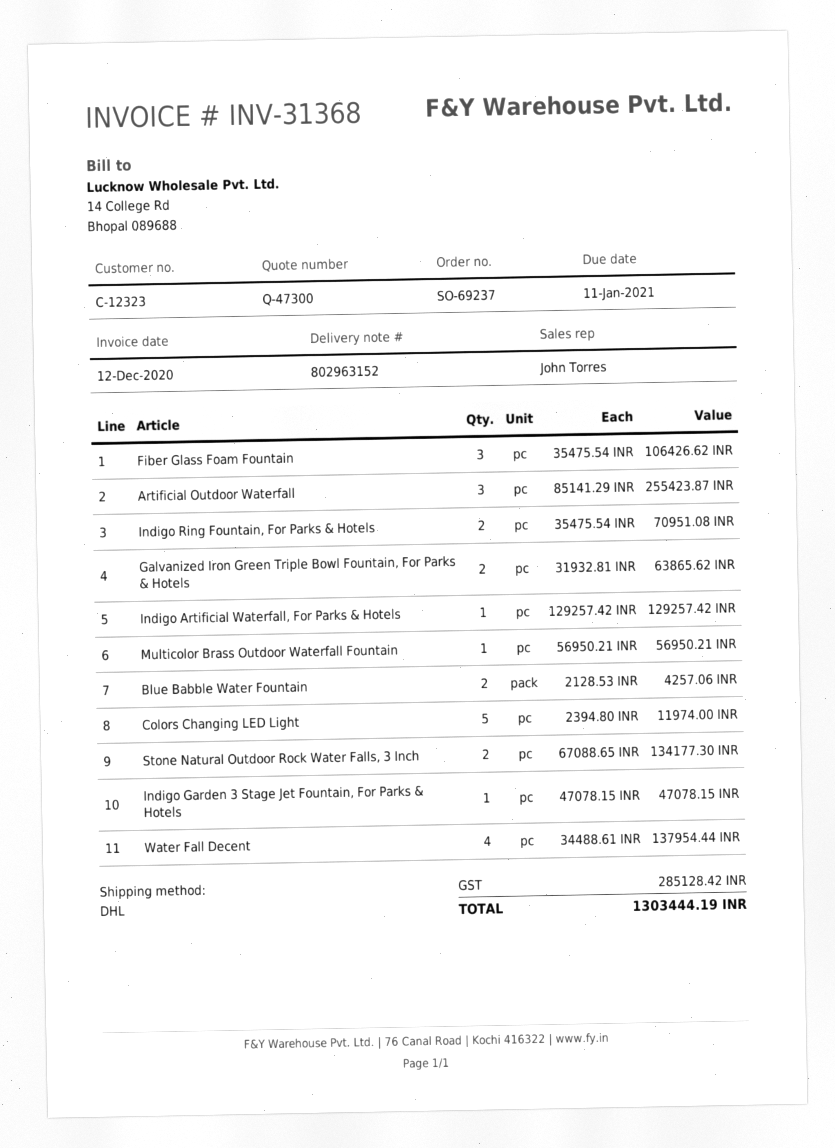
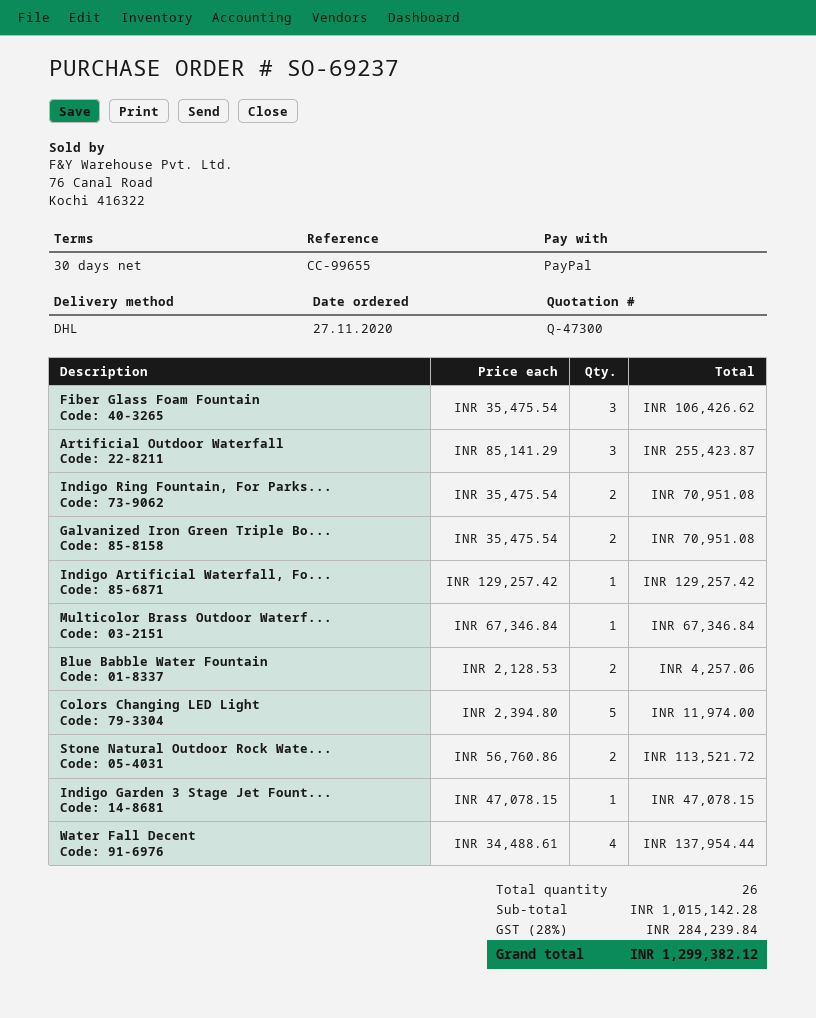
Galvanized Iron Green Triple Bowl Fountain, For Parks & Hotels: 2 x 31932.81 = 63865.62 -> 2 x 35475.54 = 70951.08
Multicolor Brass Outdoor Waterfall Fountain: 1 x 56950.21 = 56950.21 -> 1 x 67346.84 = 67346.84
Stone Natural Outdoor Rock Water Falls, 3 Inch: 2 x 67088.65 = 134177.30 -> 2 x 56760.86 = 113521.72
tax: 285128.42 -> 284239.84
total: 1303444.19 -> 1299382.12

